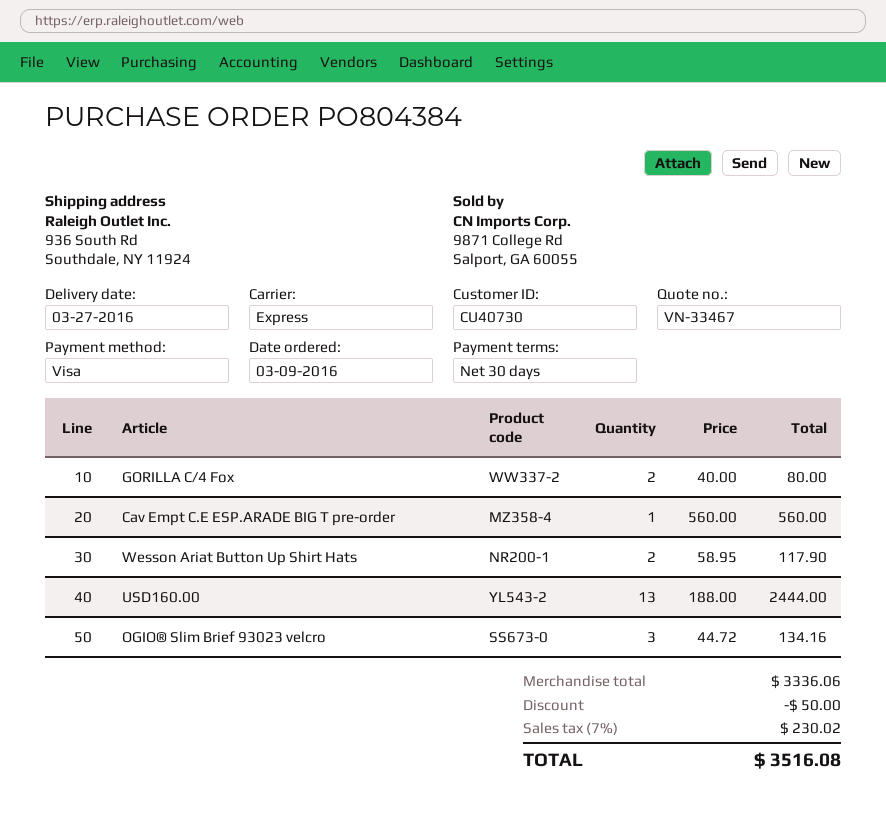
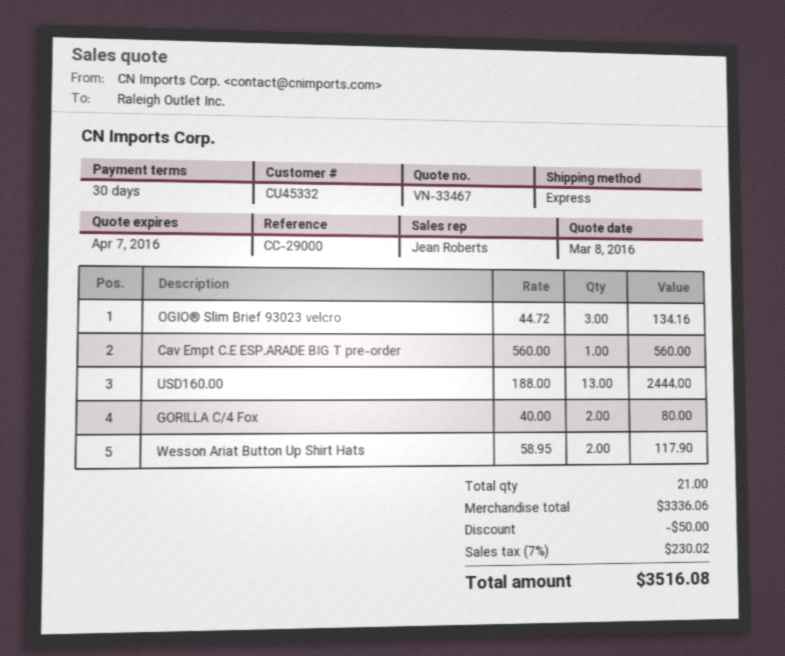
customer number: CU40730 -> CU45332

